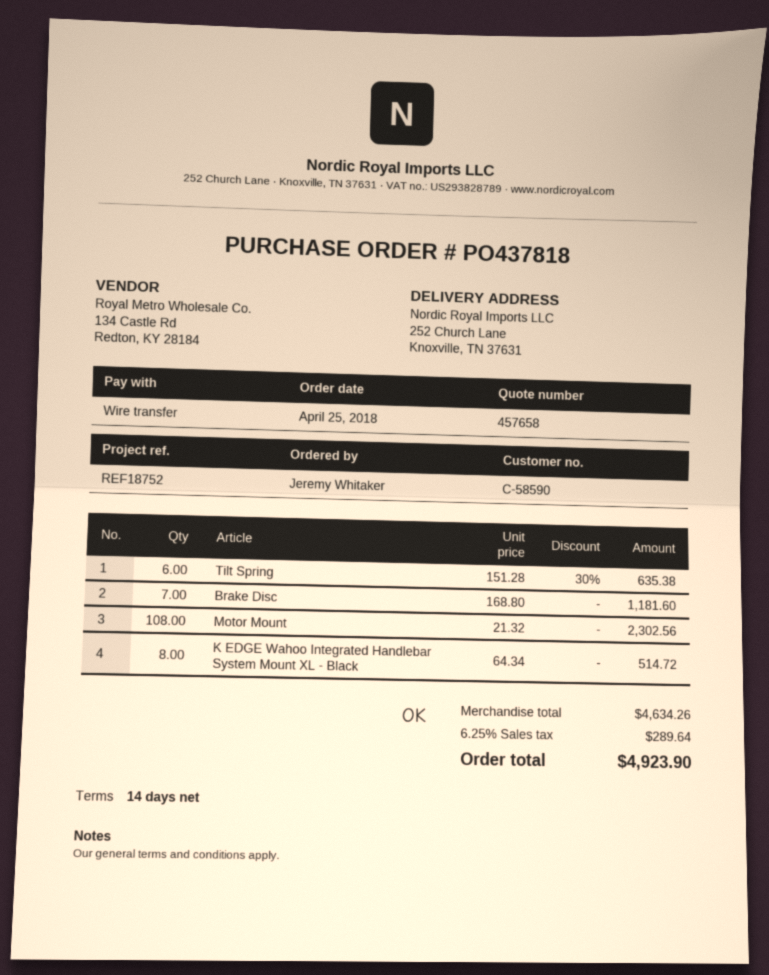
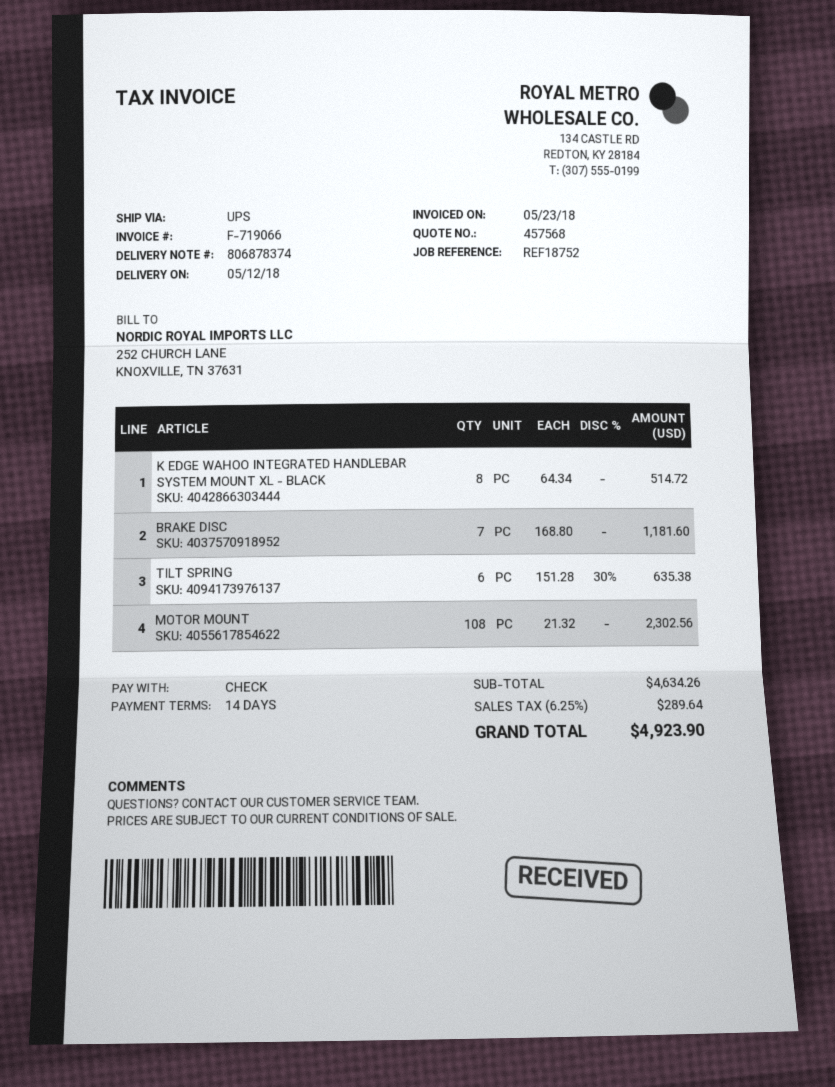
quote number: 457658 -> 457568
payment method: bank transfer -> cheque

